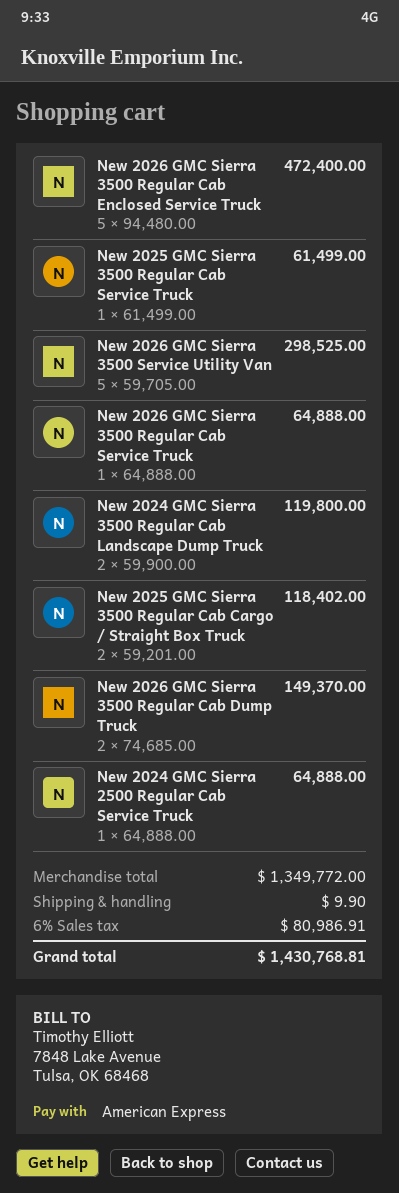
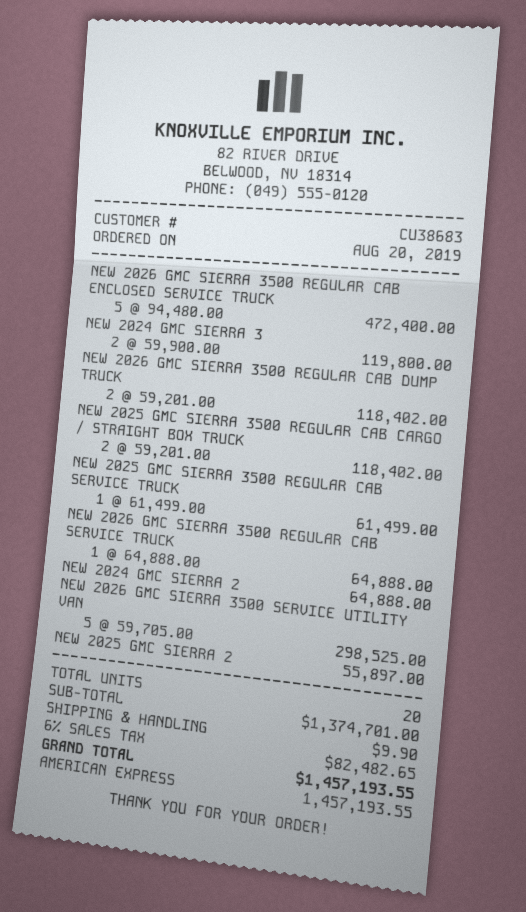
New 2026 GMC Sierra 3500 Regular Cab Dump Truck: 2 x 74685.00 = 149370.00 -> 2 x 59201.00 = 118402.00
NEW 2025 GMC SIERRA 2: none -> 1 x 55897.00 = 55897.00
subtotal: 1349772.00 -> 1374701.00
tax: 6% = 80986.91 -> 6% = 82482.65
total: 1430768.81 -> 1457193.55

